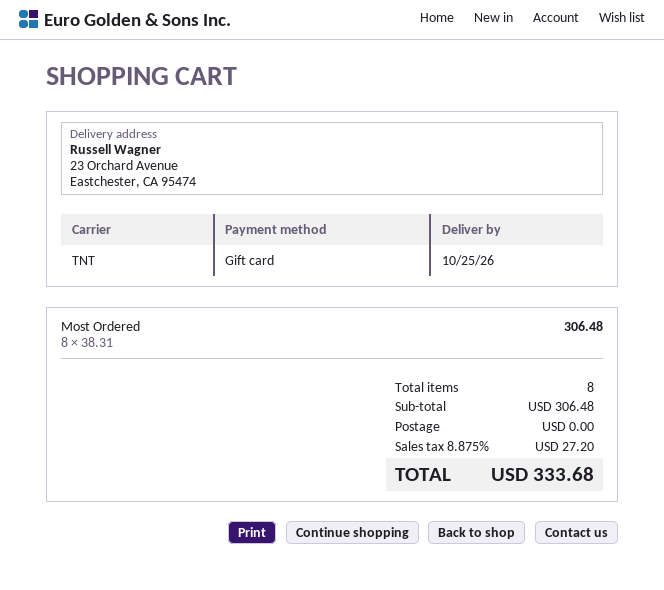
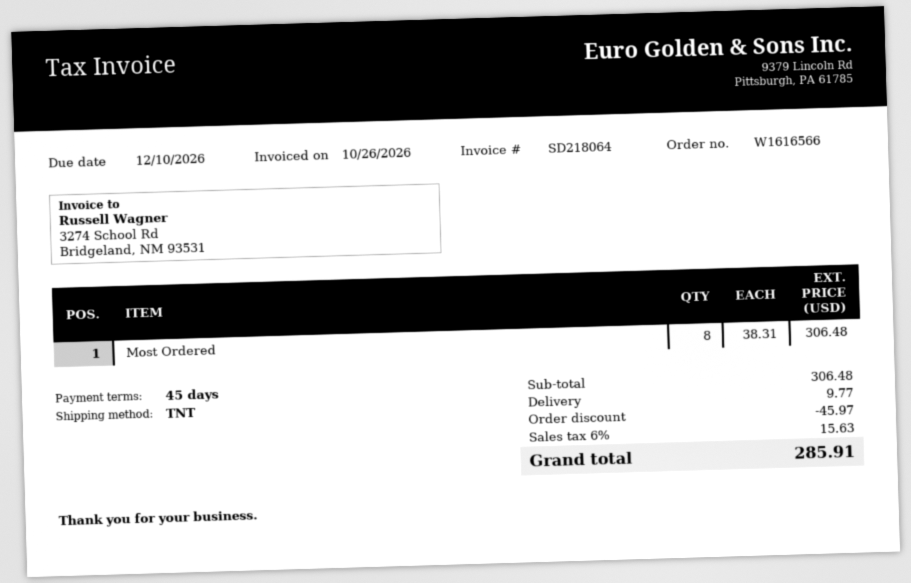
discount: none -> 45.97
shipping: 0.00 -> 9.77
tax: 8.875% = 27.20 -> 6% = 15.63
total: 333.68 -> 285.91

